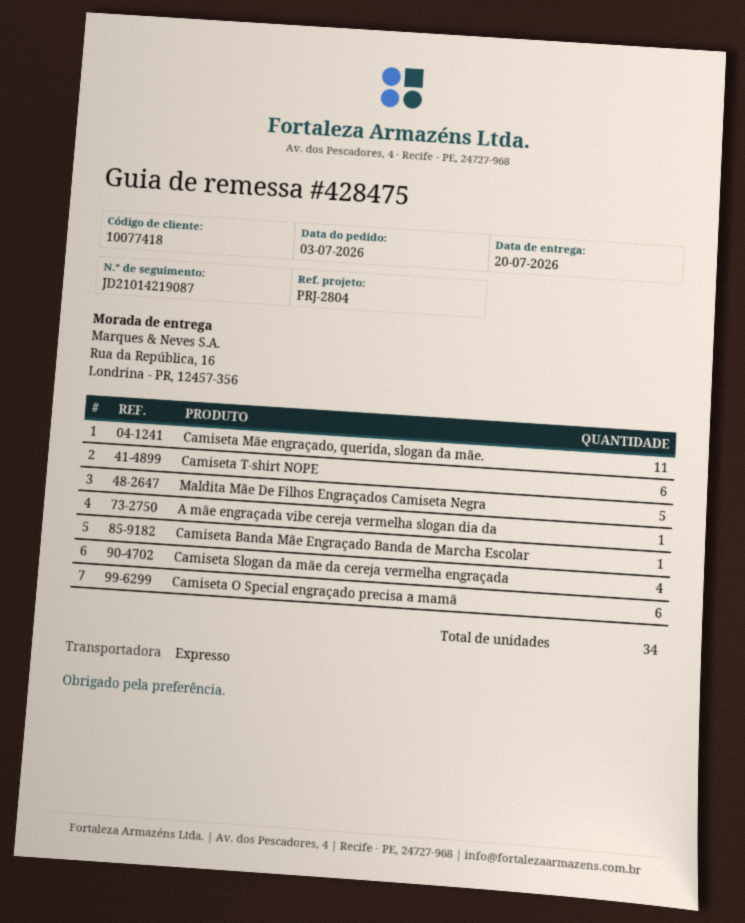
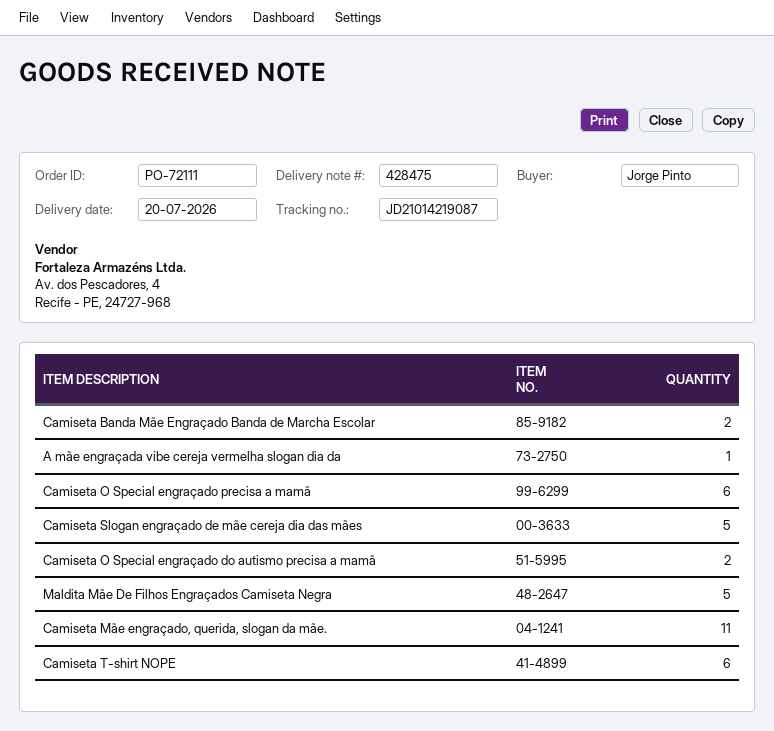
Camiseta Banda Mãe Engraçado Banda de Marcha Escolar: 1 -> 2
Camiseta Slogan da mãe da cereja vermelha engraçada: 4 -> none
Camiseta Slogan engraçado de mãe cereja dia das mães: none -> 5
Camiseta O Special engraçado do autismo precisa a mamã: none -> 2

